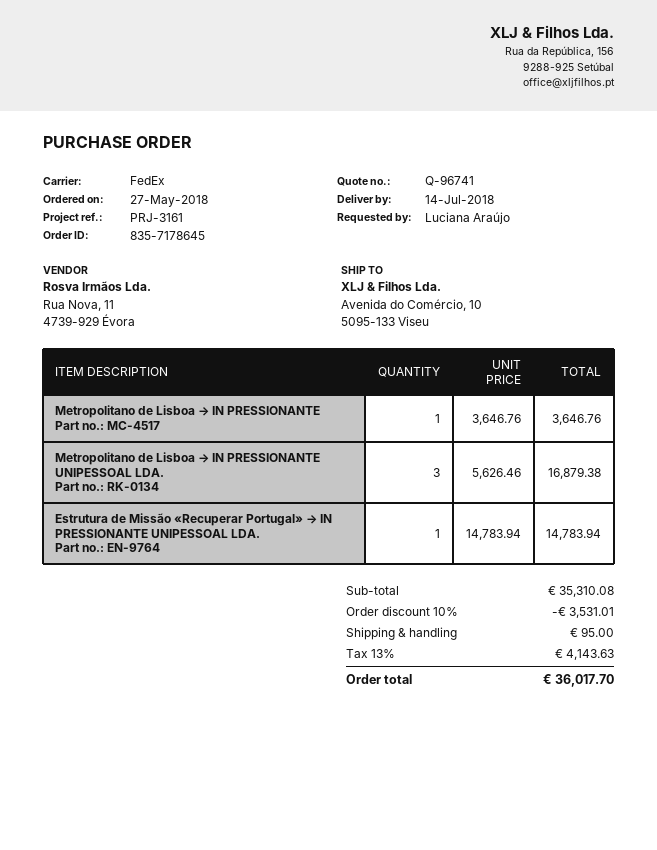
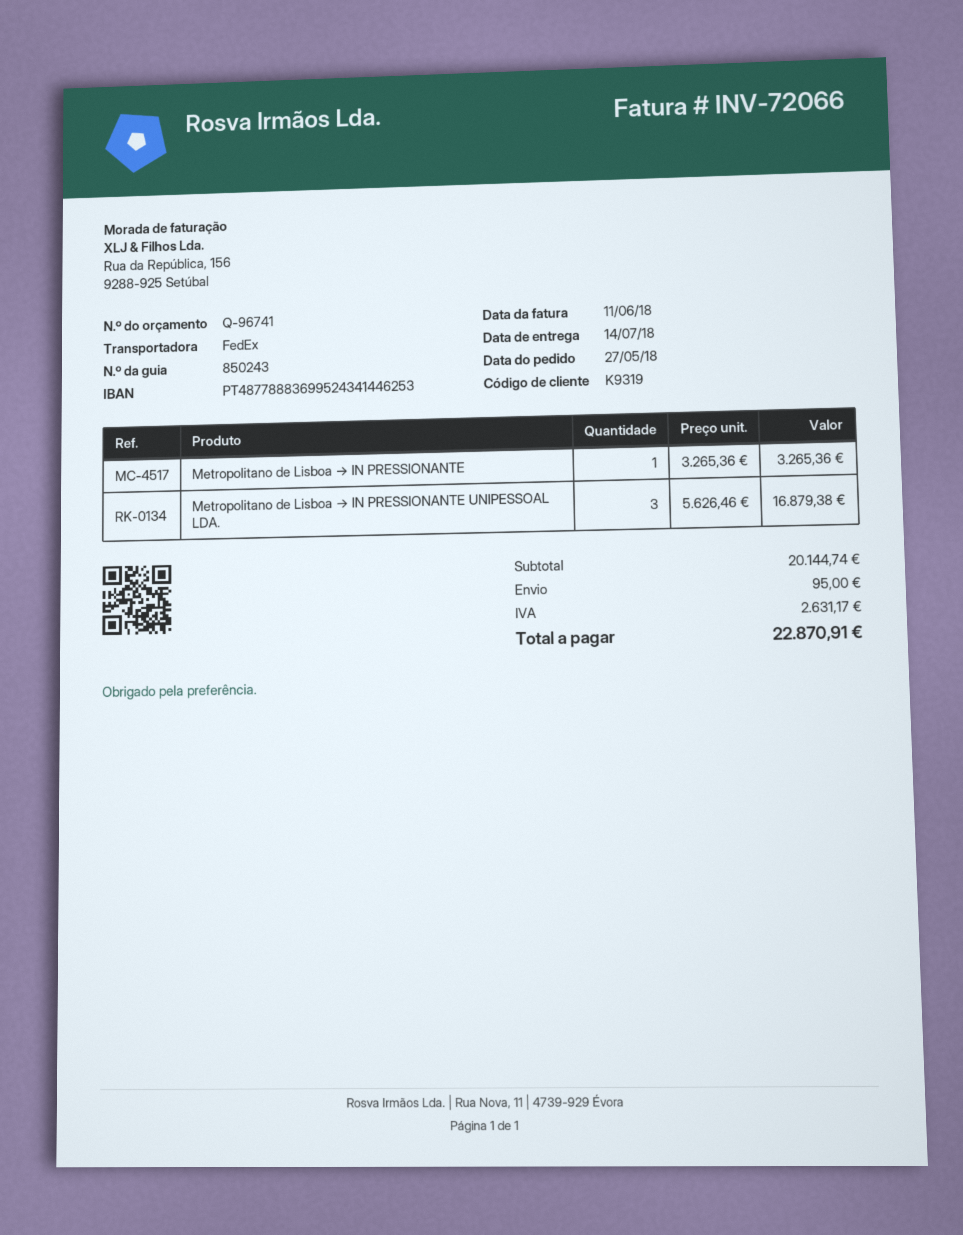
Metropolitano de Lisboa → IN PRESSIONANTE: 1 x 3646.76 = 3646.76 -> 1 x 3265.36 = 3265.36
Estrutura de Missão «Recuperar Portugal» → IN PRESSIONANTE UNIPESSOAL LDA.: 1 x 14783.94 = 14783.94 -> none
subtotal: 35310.08 -> 20144.74
discount: 10% = 3531.01 -> none
tax: 4143.63 -> 2631.17
total: 36017.70 -> 22870.91

